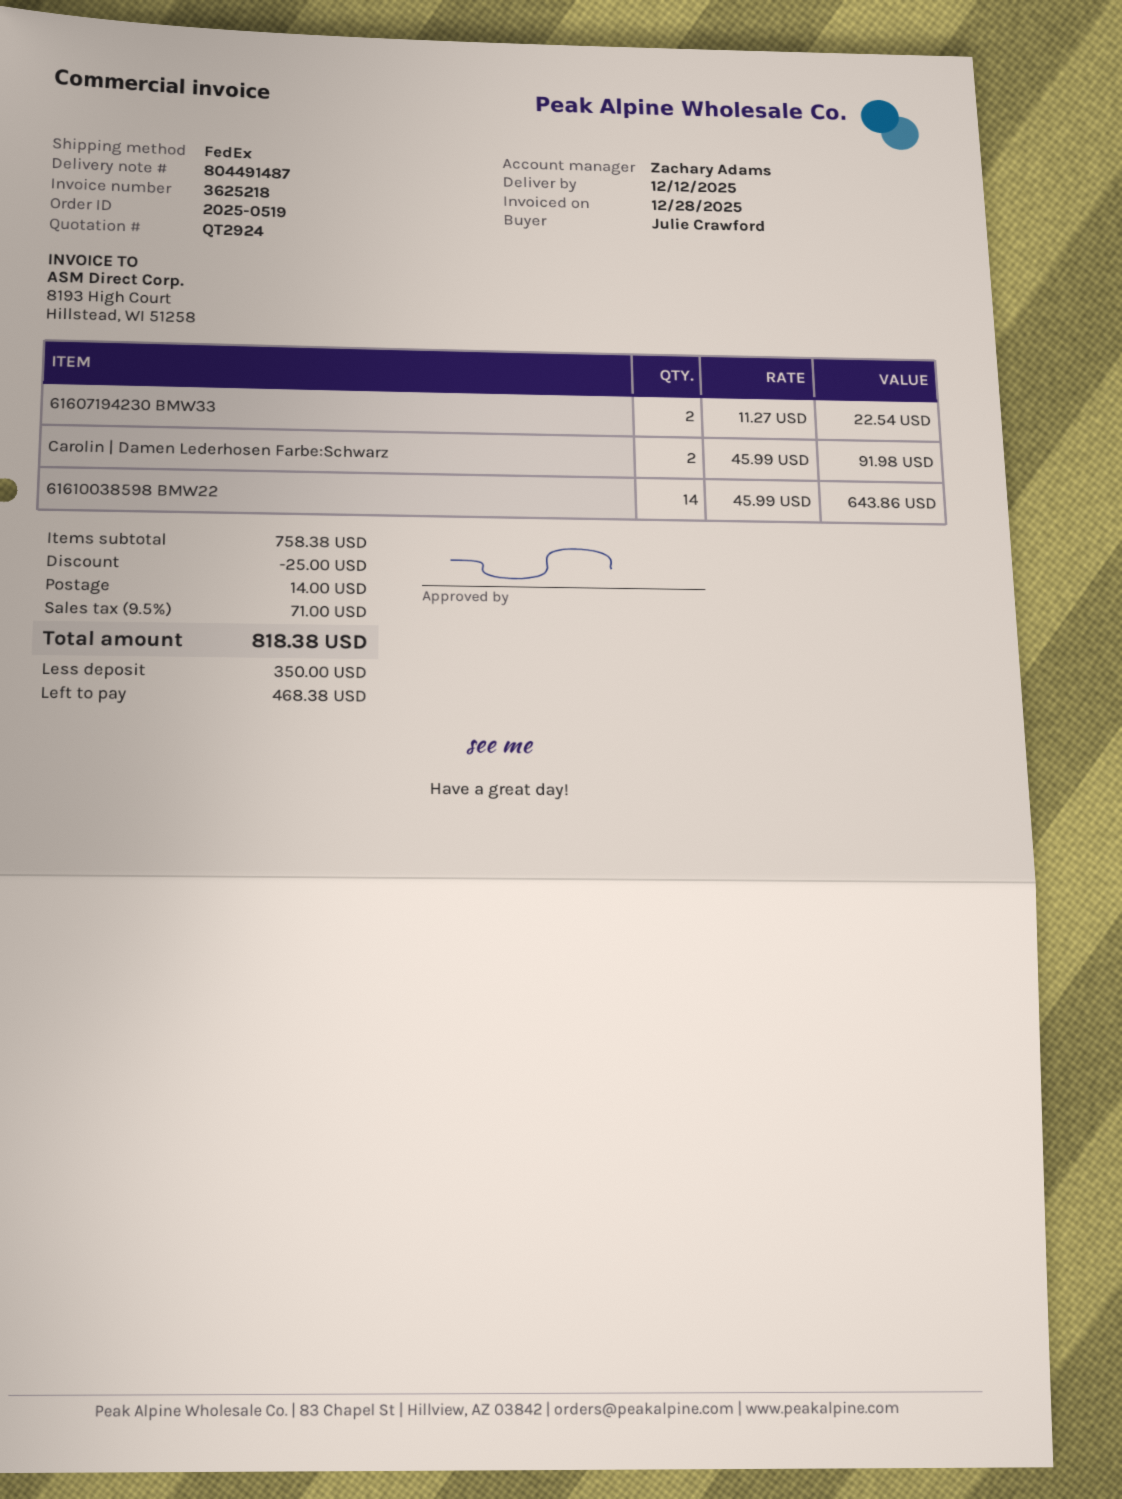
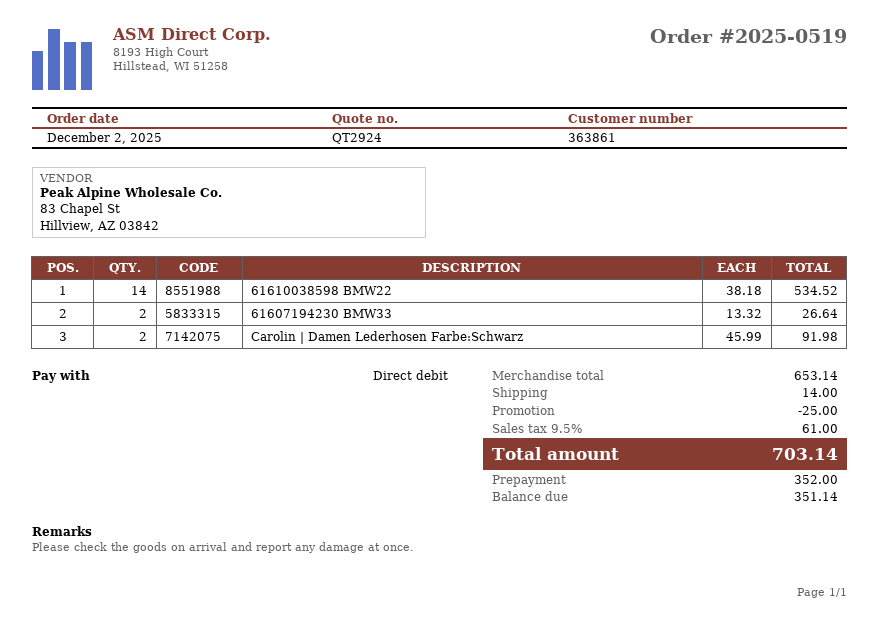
61607194230 BMW33: 2 x 11.27 = 22.54 -> 2 x 13.32 = 26.64
61610038598 BMW22: 14 x 45.99 = 643.86 -> 14 x 38.18 = 534.52
subtotal: 758.38 -> 653.14
tax: 9.5% = 71.00 -> 9.5% = 61.00
total: 818.38 -> 703.14
deposit: 350.00 -> 352.00
balance: 468.38 -> 351.14

